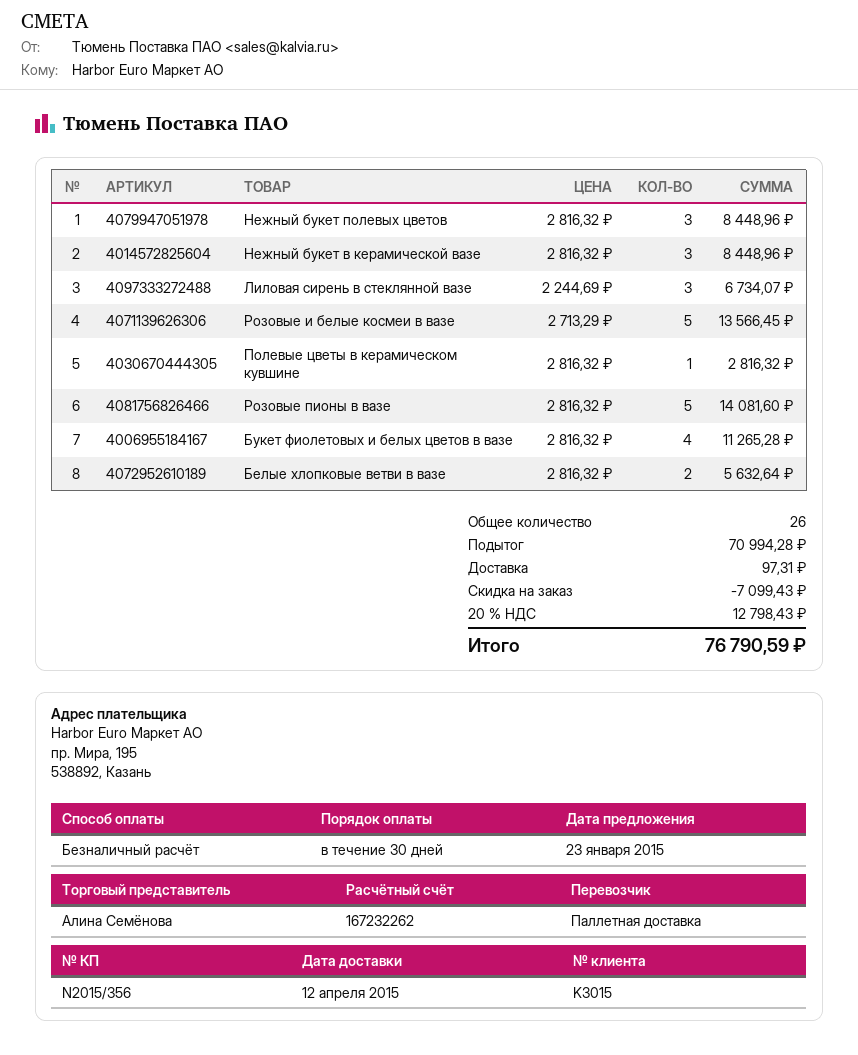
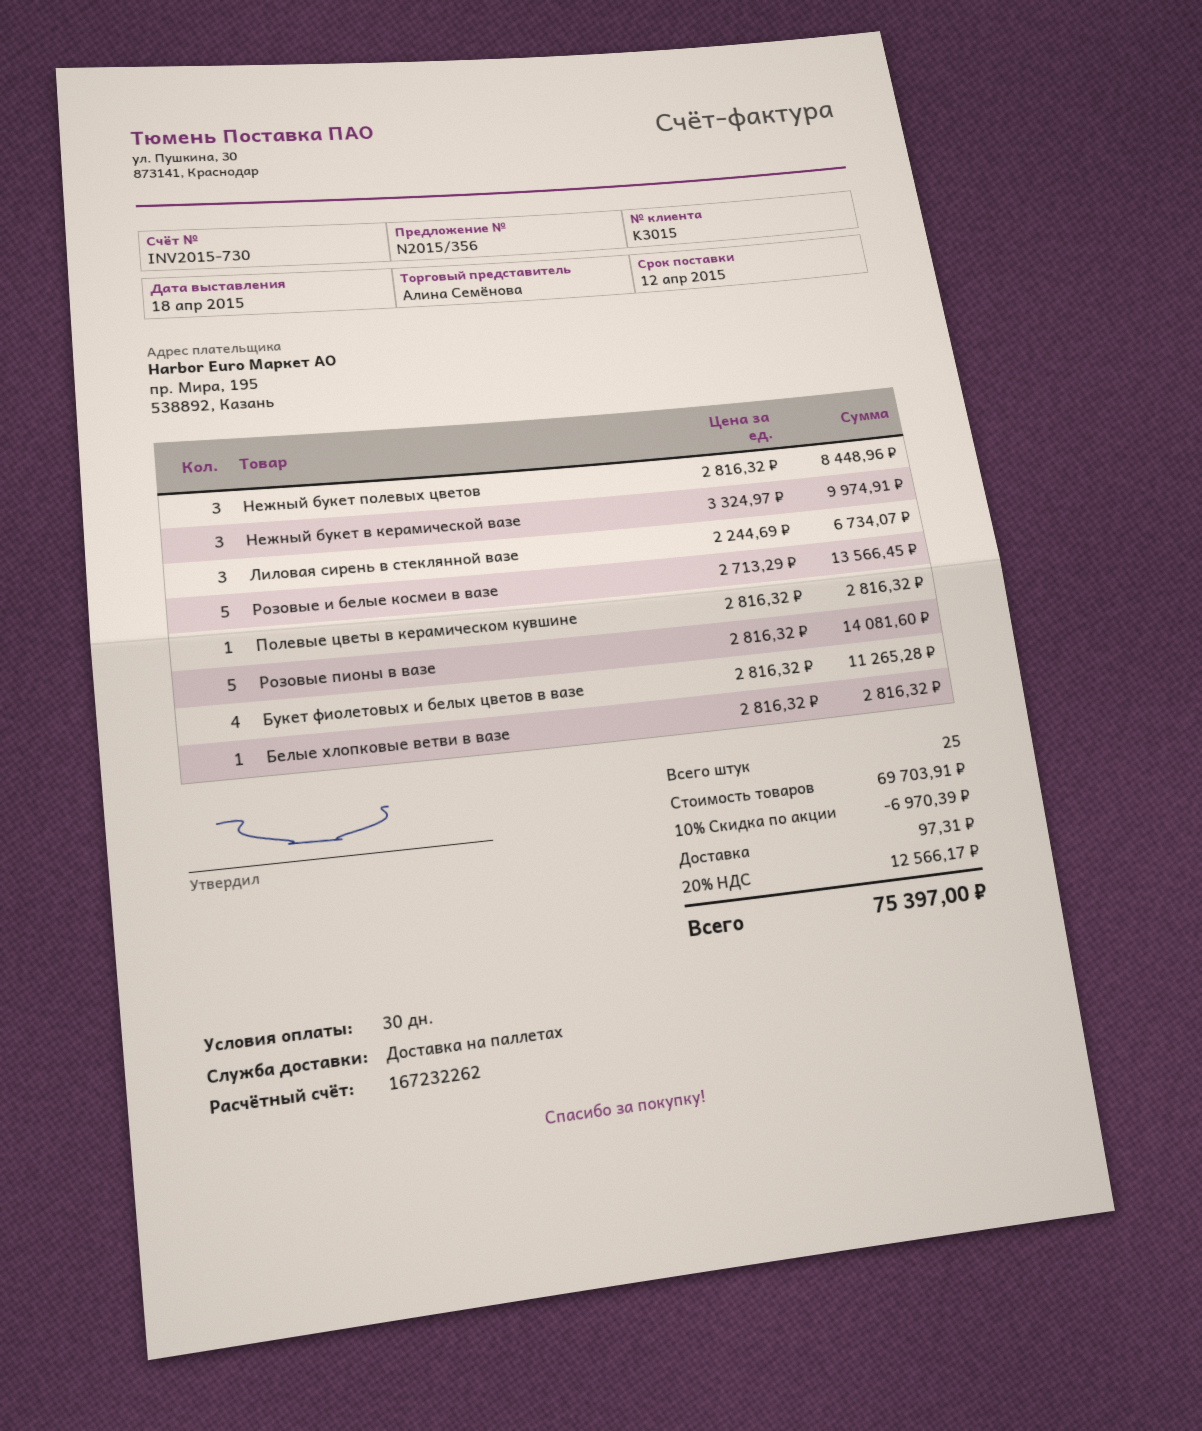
Нежный букет в керамической вазе: 3 x 2816.32 = 8448.96 -> 3 x 3324.97 = 9974.91
Белые хлопковые ветви в вазе: 2 x 2816.32 = 5632.64 -> 1 x 2816.32 = 2816.32
total quantity: 26 -> 25
subtotal: 70994.28 -> 69703.91
discount: 7099.43 -> 6970.39
tax: 20% = 12798.43 -> 20% = 12566.17
total: 76790.59 -> 75397.00

